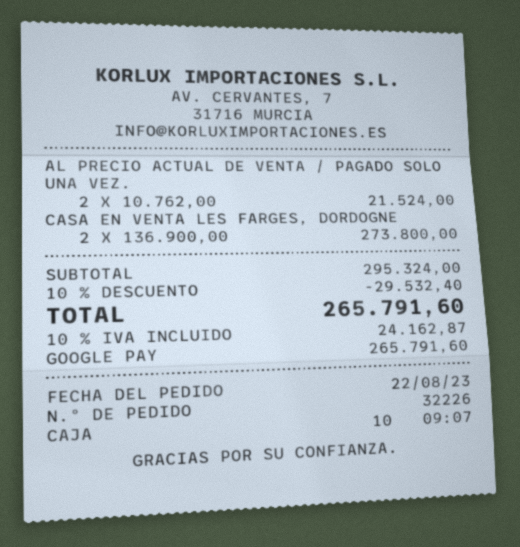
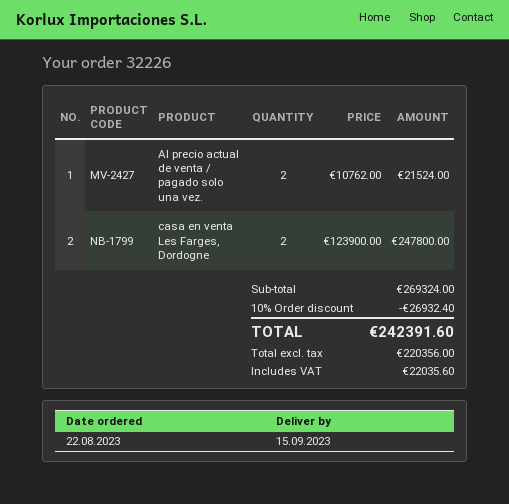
CASA EN VENTA LES FARGES, DORDOGNE: 2 x 136900.00 = 273800.00 -> 2 x 123900.00 = 247800.00
subtotal: 295324.00 -> 269324.00
discount: 10% = 29532.40 -> 10% = 26932.40
tax: 24162.87 -> 22035.60
total: 265791.60 -> 242391.60

